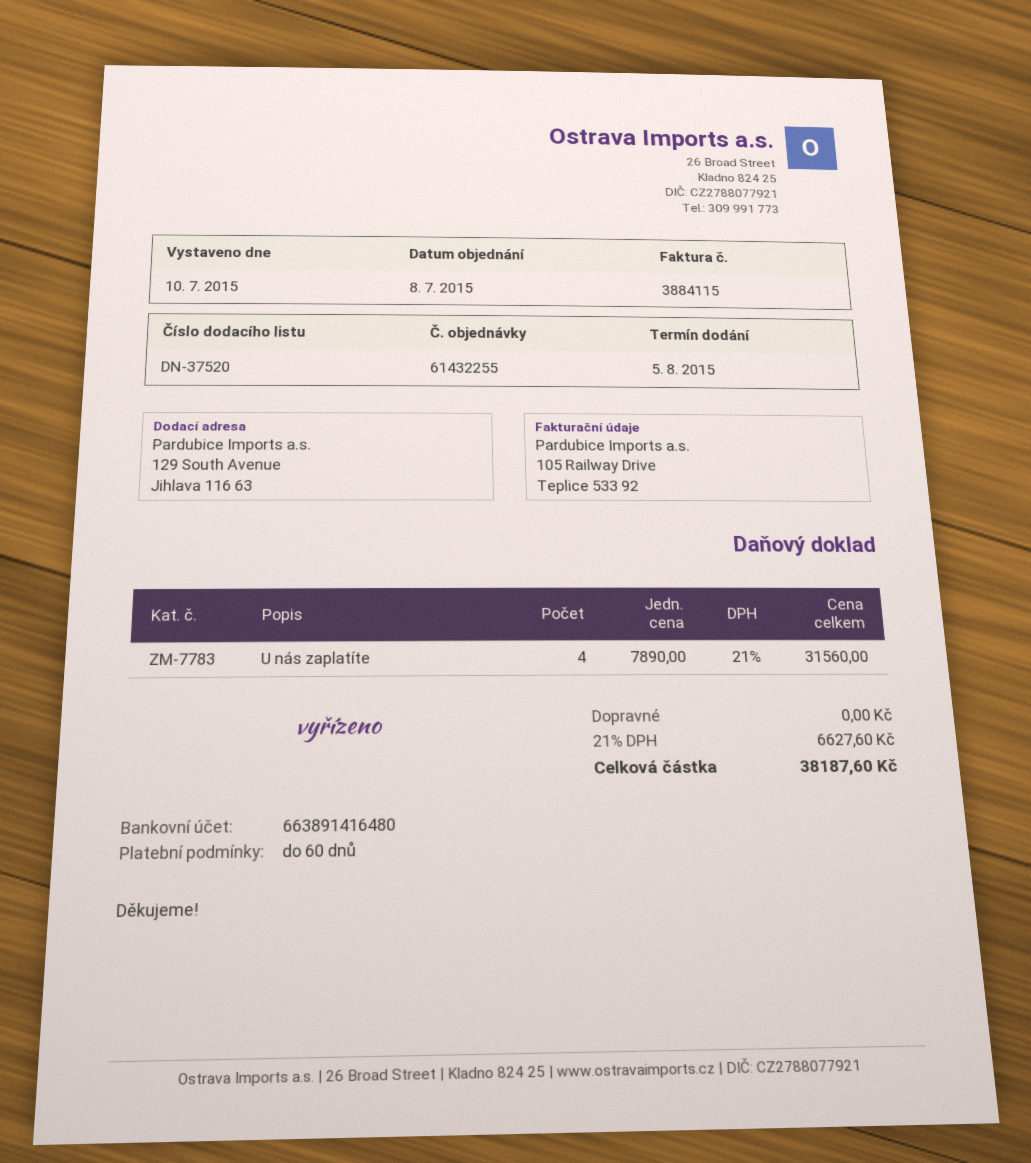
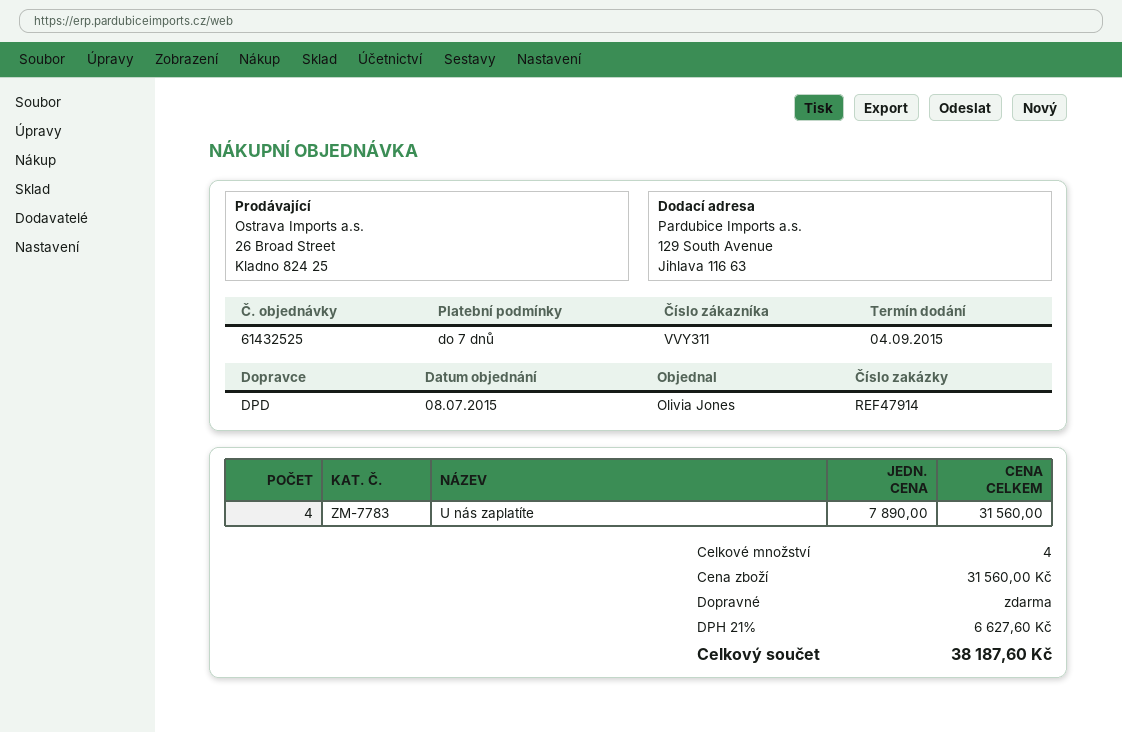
order number: 61432255 -> 61432525
delivery date: 2015-08-05 -> 2015-09-04
payment terms: 60 days -> 7 days

